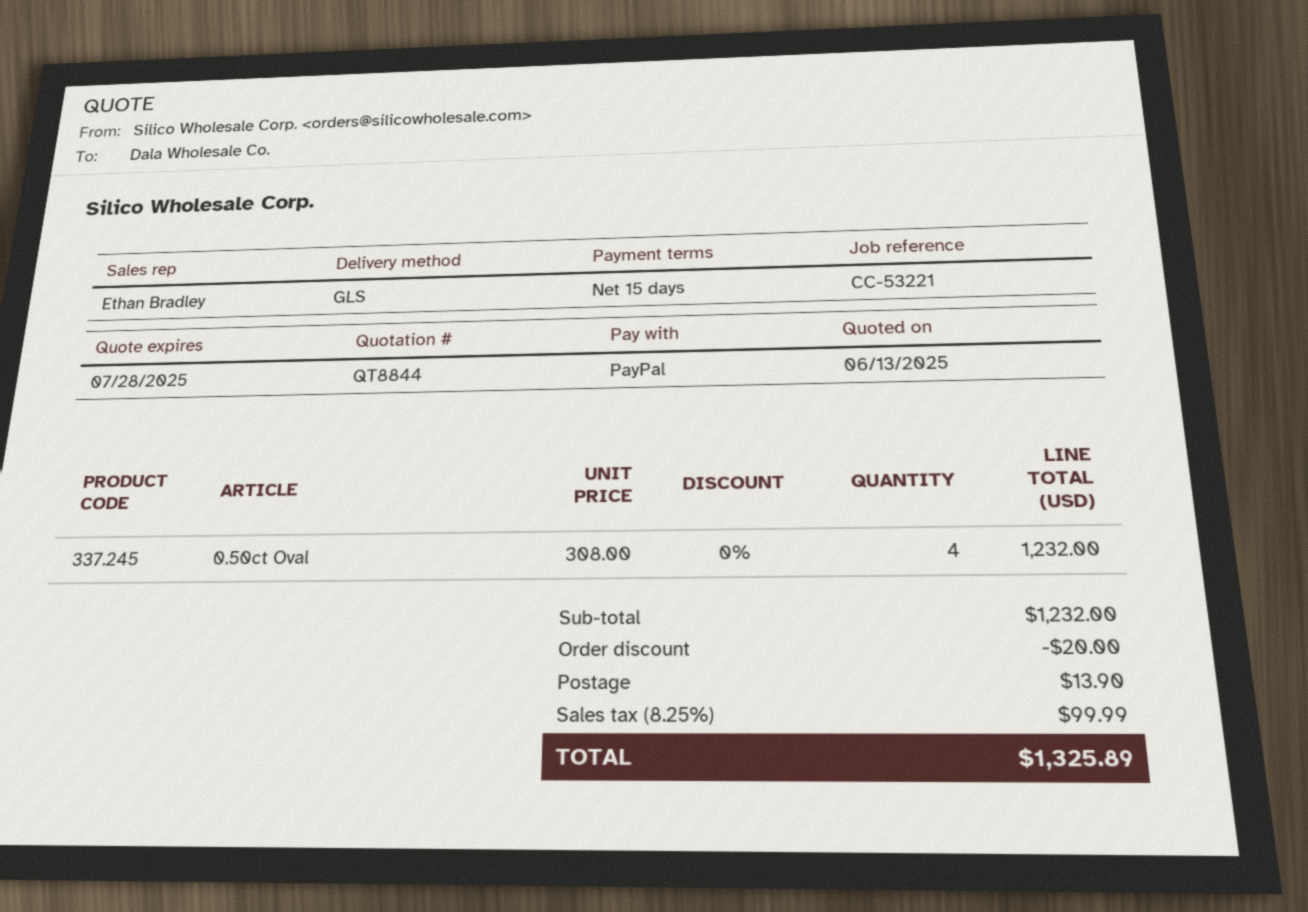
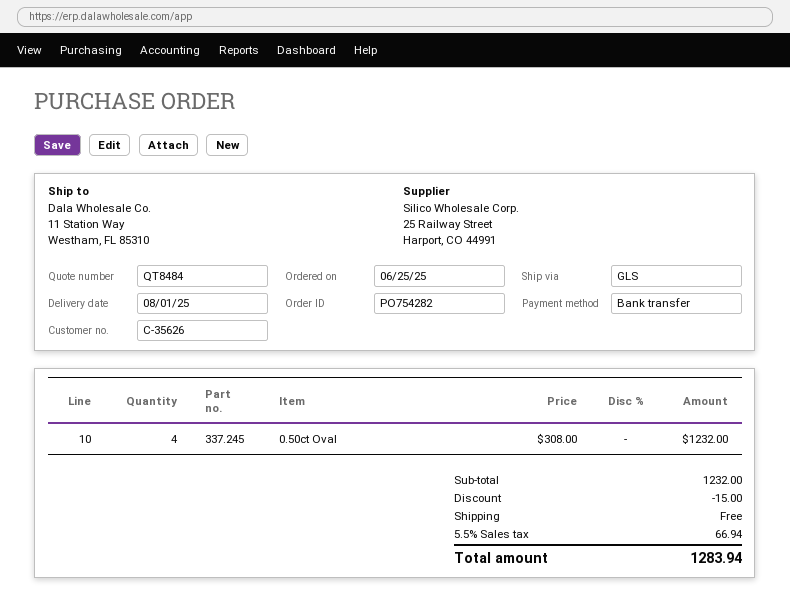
quote number: QT8844 -> QT8484
payment method: PayPal -> bank transfer
discount: 20.00 -> 15.00
shipping: 13.90 -> 0.00
tax: 8.25% = 99.99 -> 5.5% = 66.94
total: 1325.89 -> 1283.94

